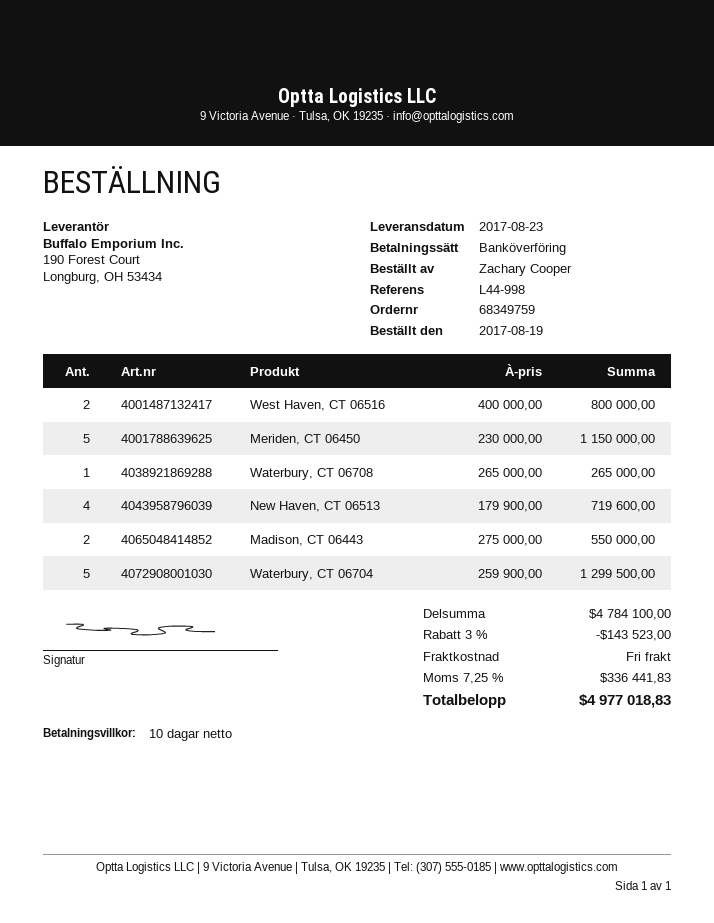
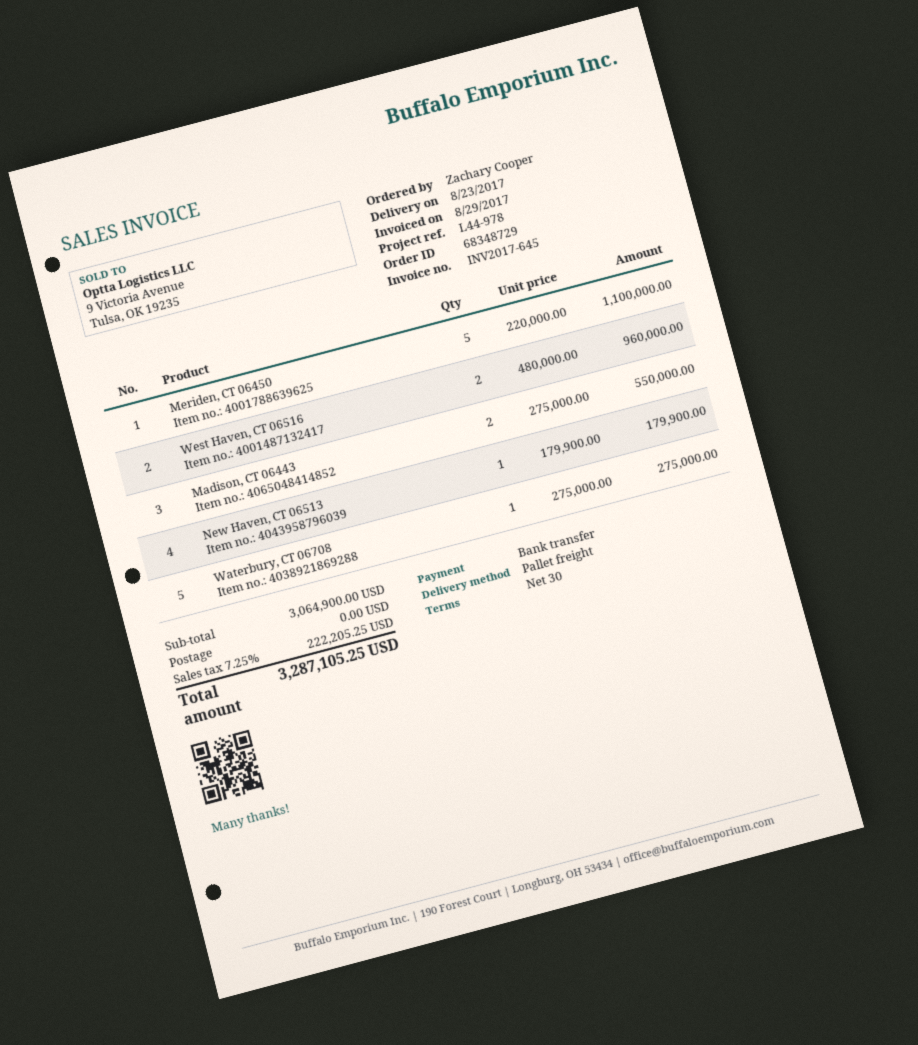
order number: 68349759 -> 68348729
payment terms: 10 days -> 30 days
reference: L44-998 -> L44-978
West Haven, CT 06516: 2 x 400000.00 = 800000.00 -> 2 x 480000.00 = 960000.00
Meriden, CT 06450: 5 x 230000.00 = 1150000.00 -> 5 x 220000.00 = 1100000.00
Waterbury, CT 06708: 1 x 265000.00 = 265000.00 -> 1 x 275000.00 = 275000.00
New Haven, CT 06513: 4 x 179900.00 = 719600.00 -> 1 x 179900.00 = 179900.00
Waterbury, CT 06704: 5 x 259900.00 = 1299500.00 -> none
subtotal: 4784100.00 -> 3064900.00
discount: 3% = 143523.00 -> none
tax: 7.25% = 336441.83 -> 7.25% = 222205.25
total: 4977018.83 -> 3287105.25

